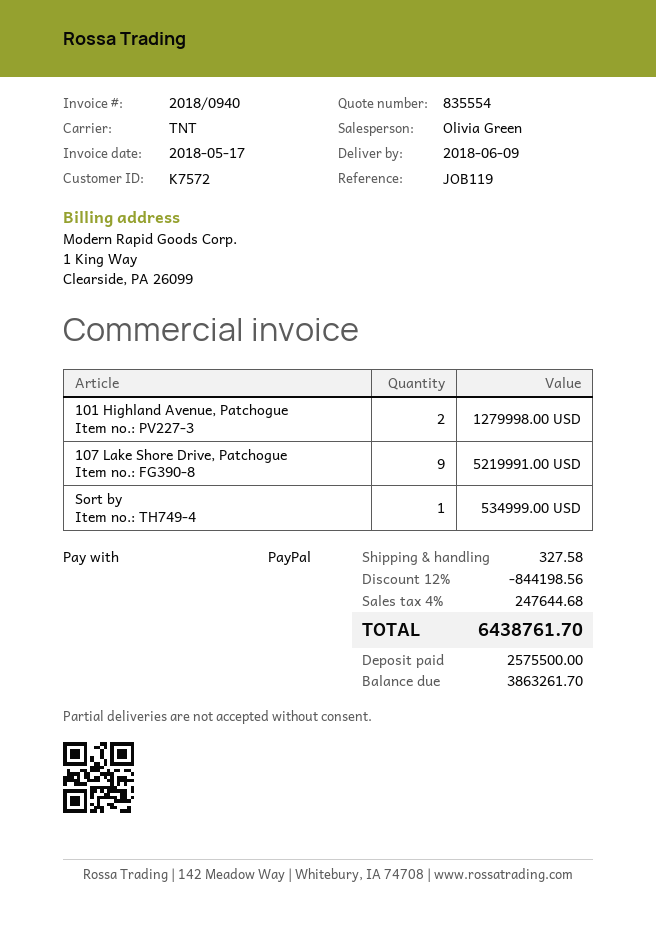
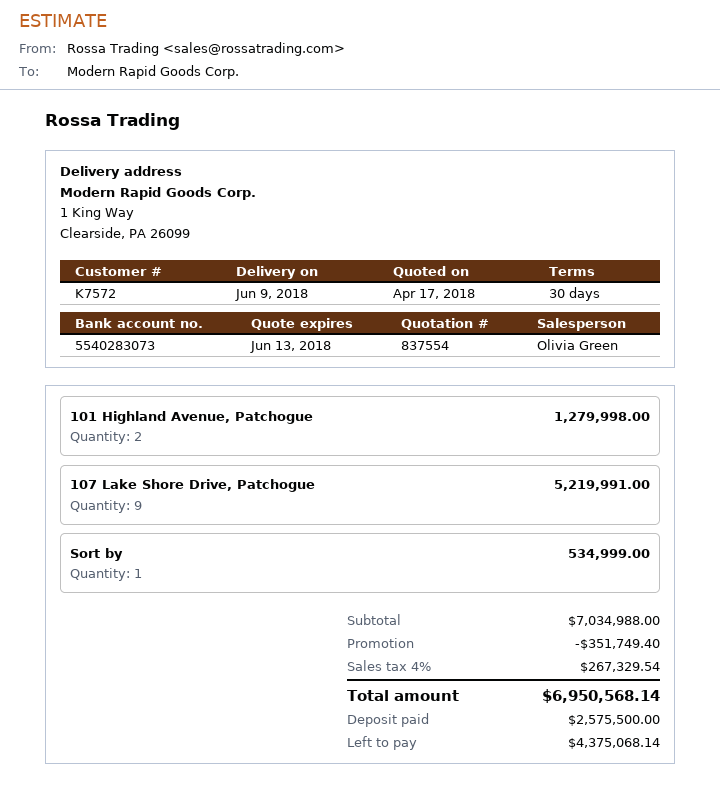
quote number: 835554 -> 837554
discount: 844198.56 -> 351749.40
shipping: 327.58 -> none
tax: 4% = 247644.68 -> 4% = 267329.54
total: 6438761.70 -> 6950568.14
balance: 3863261.70 -> 4375068.14

